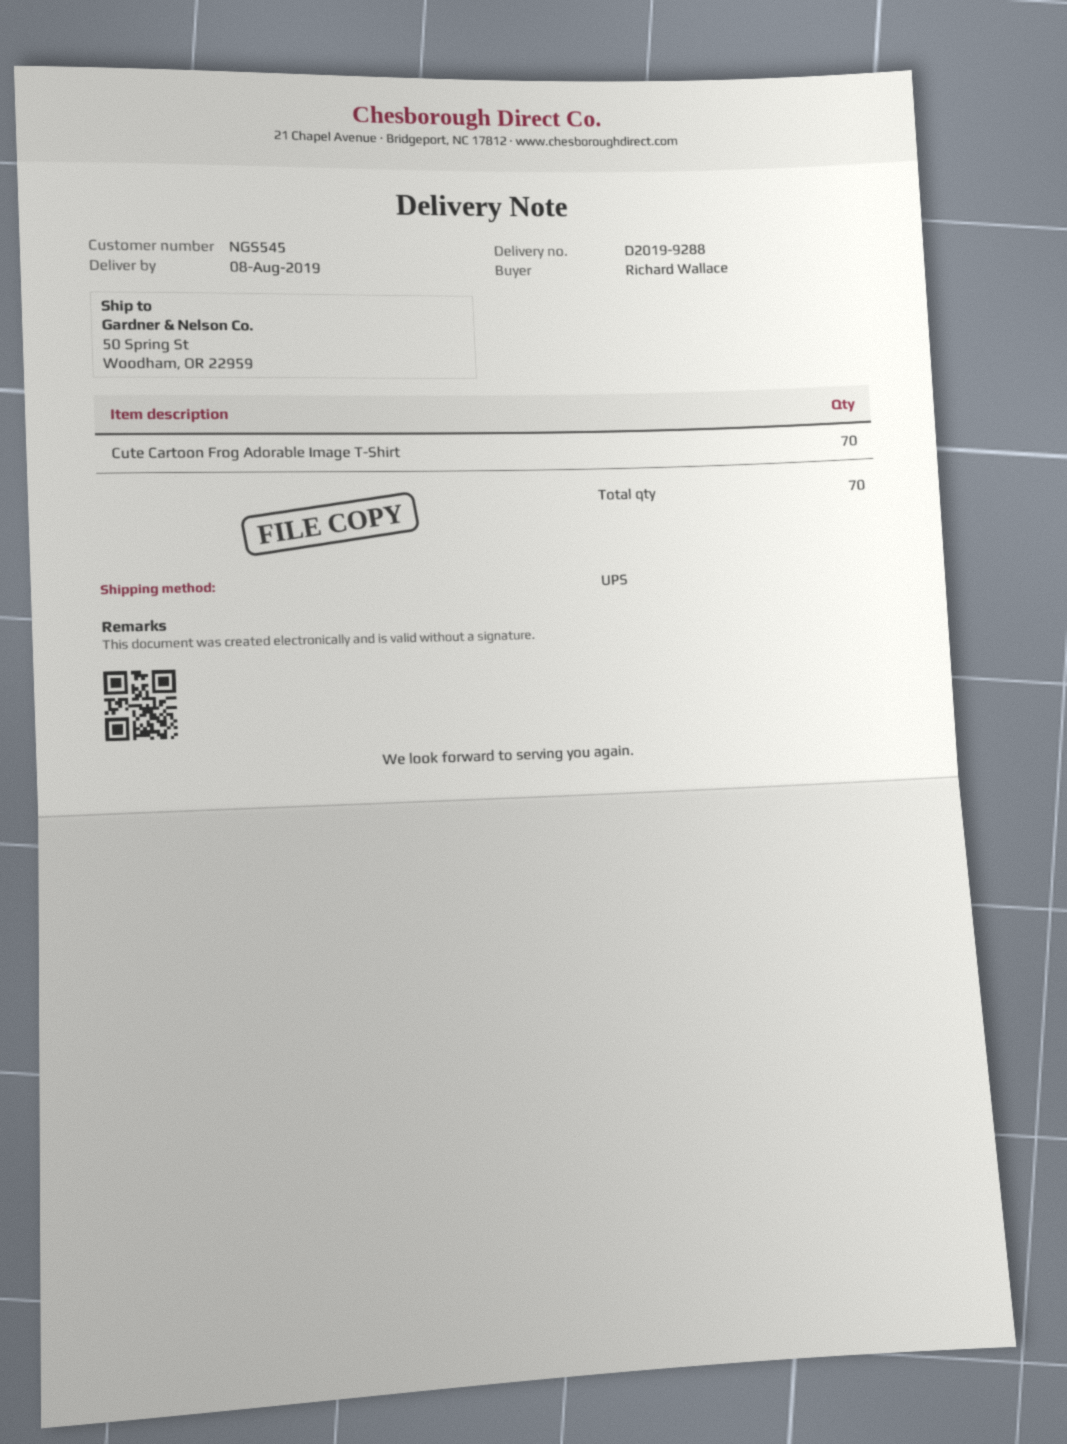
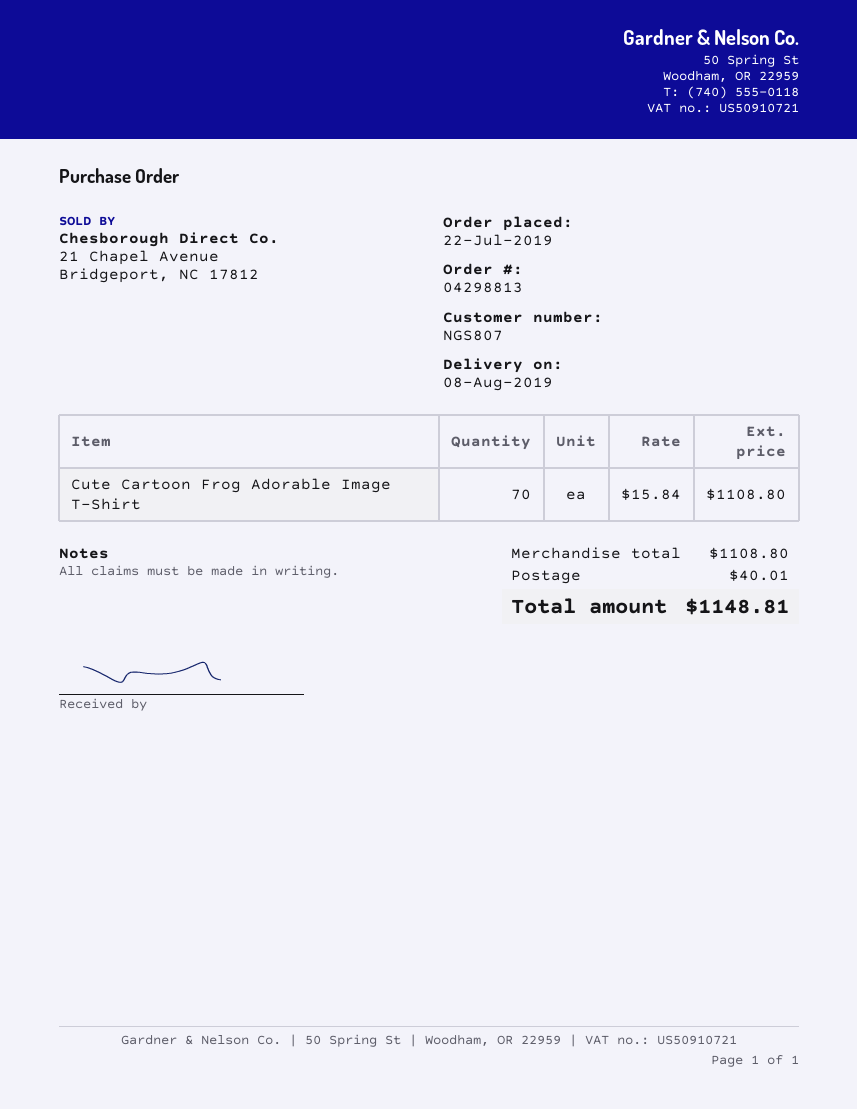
customer number: NGS545 -> NGS807

